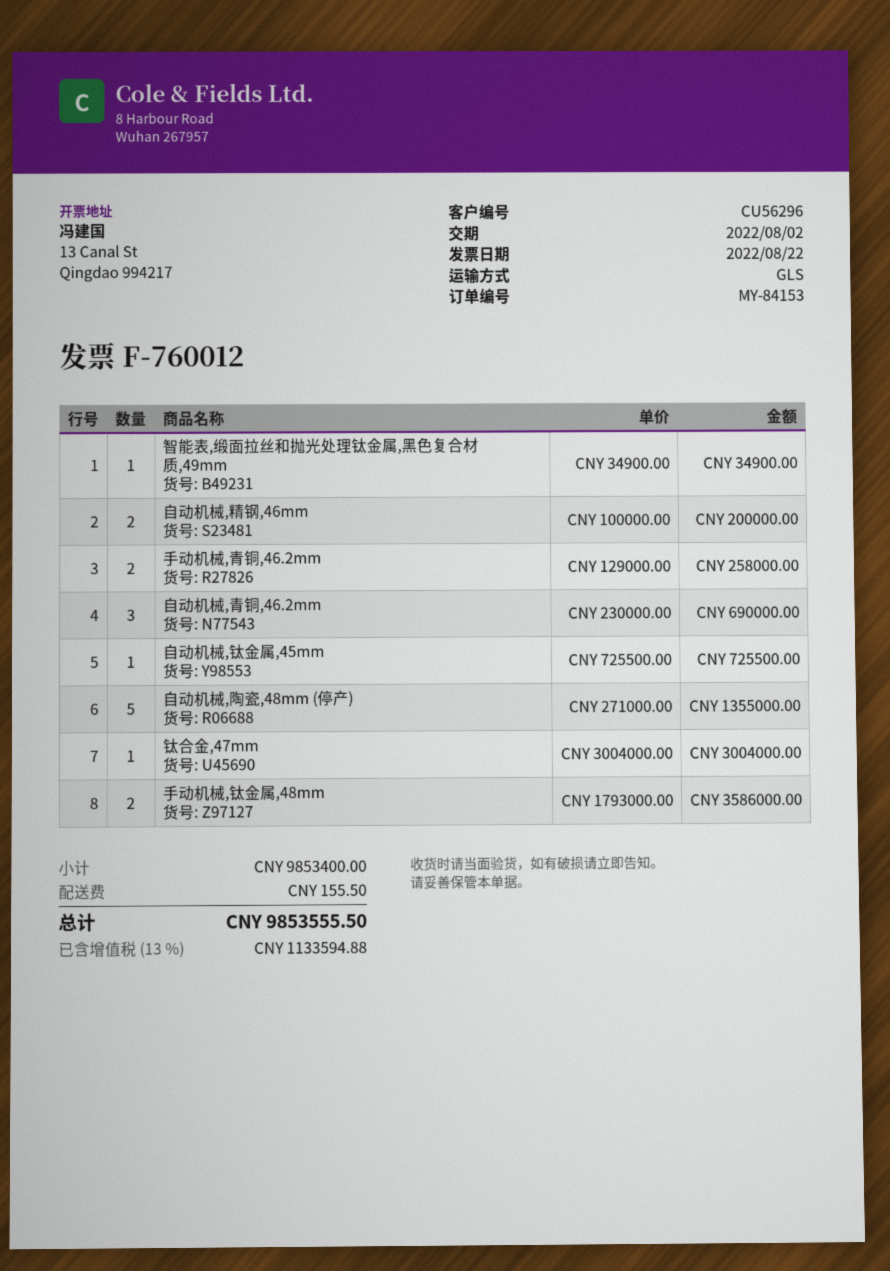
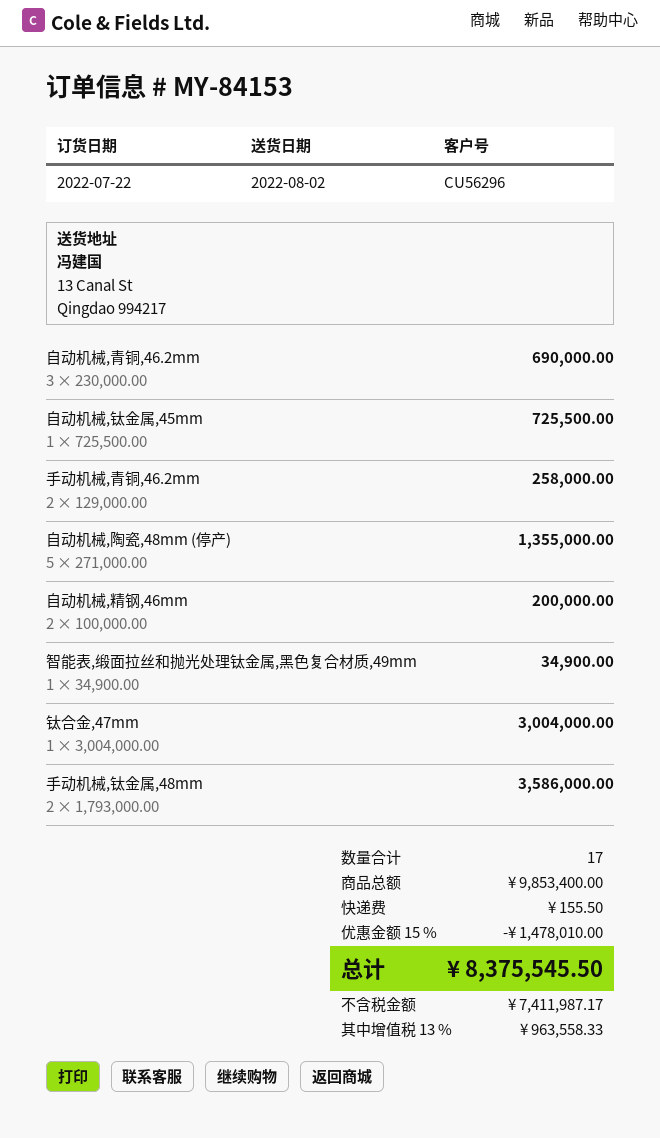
discount: none -> 15% = 1478010.00
tax: 13% = 1133594.88 -> 13% = 963558.33
total: 9853555.50 -> 8375545.50

